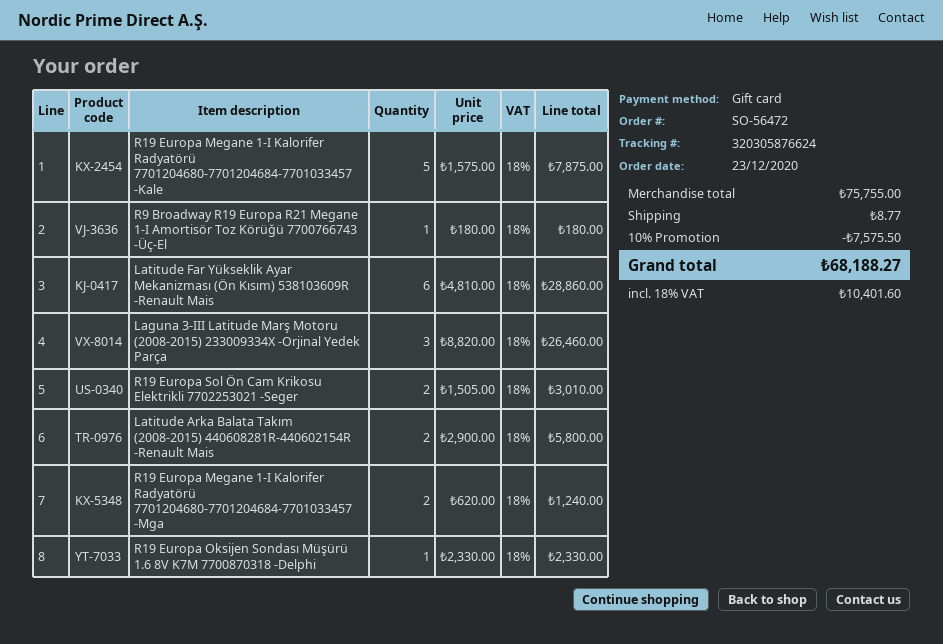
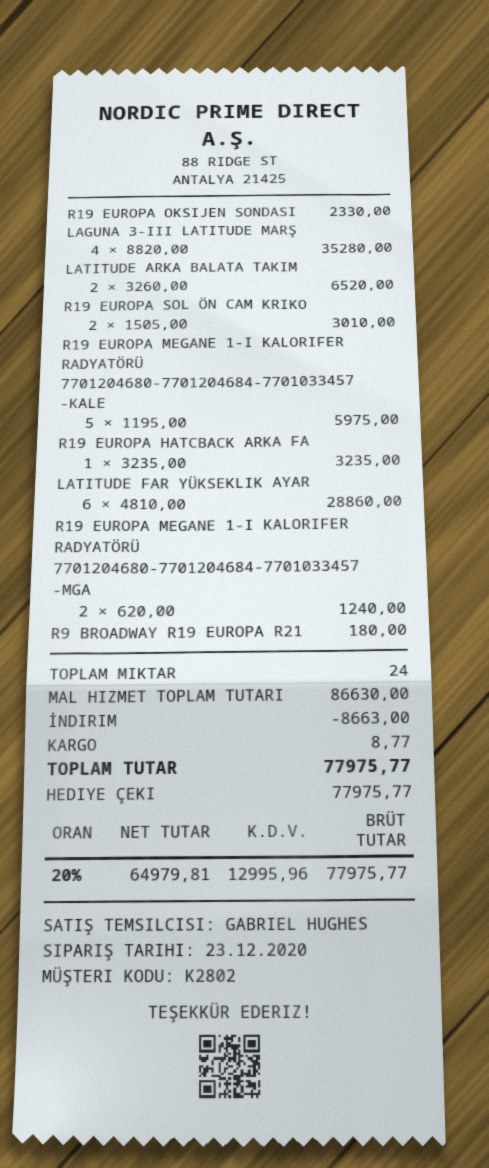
R19 Europa Megane 1-I Kalorifer Radyatörü 7701204680-7701204684-7701033457 -Kale: 5 x 1575.00 = 7875.00 -> 5 x 1195.00 = 5975.00
Laguna 3-III Latitude Marş Motoru (2008-2015) 233009334X -Orjinal Yedek Parça: 3 x 8820.00 = 26460.00 -> 4 x 8820.00 = 35280.00
Latitude Arka Balata Takım (2008-2015) 440608281R-440602154R -Renault Mais: 2 x 2900.00 = 5800.00 -> 2 x 3260.00 = 6520.00
R19 EUROPA HATCBACK ARKA FA: none -> 1 x 3235.00 = 3235.00
subtotal: 75755.00 -> 86630.00
discount: 7575.50 -> 8663.00
tax: 18% = 10401.60 -> 20% = 12995.96
total: 68188.27 -> 77975.77

